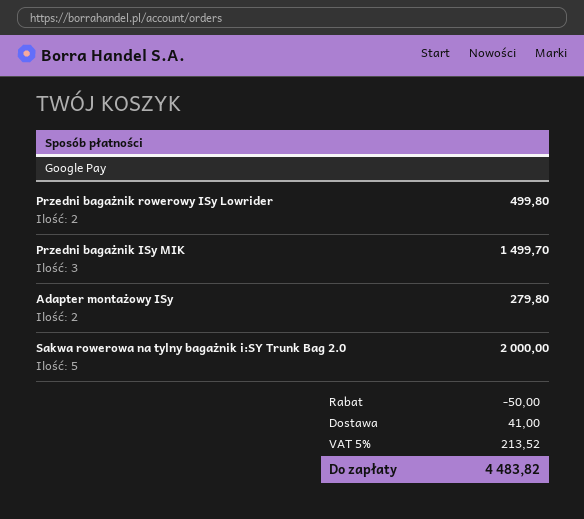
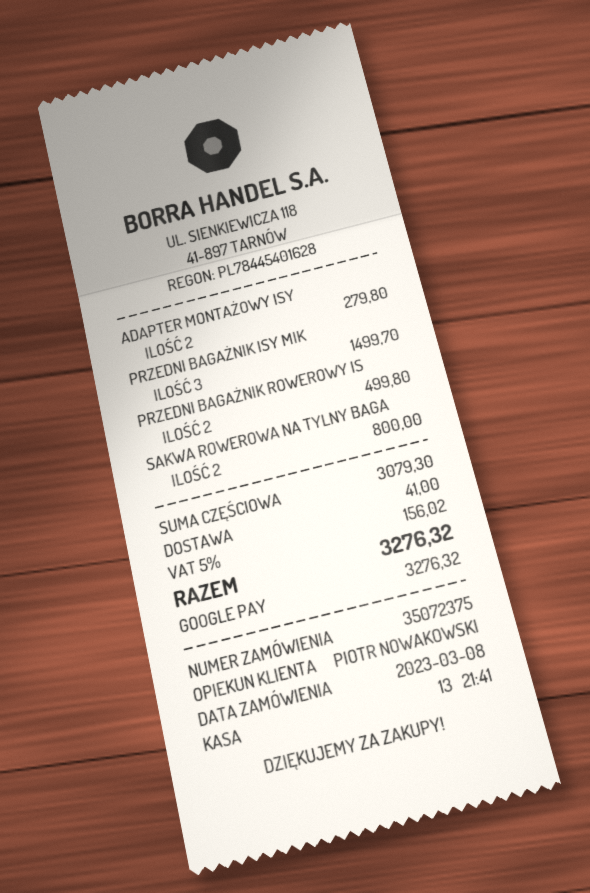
Sakwa rowerowa na tylny bagażnik i:SY Trunk Bag 2.0: 5 for 2000.00 -> 2 for 800.00
discount: 50.00 -> none
tax: 5% = 213.52 -> 5% = 156.02
total: 4483.82 -> 3276.32

